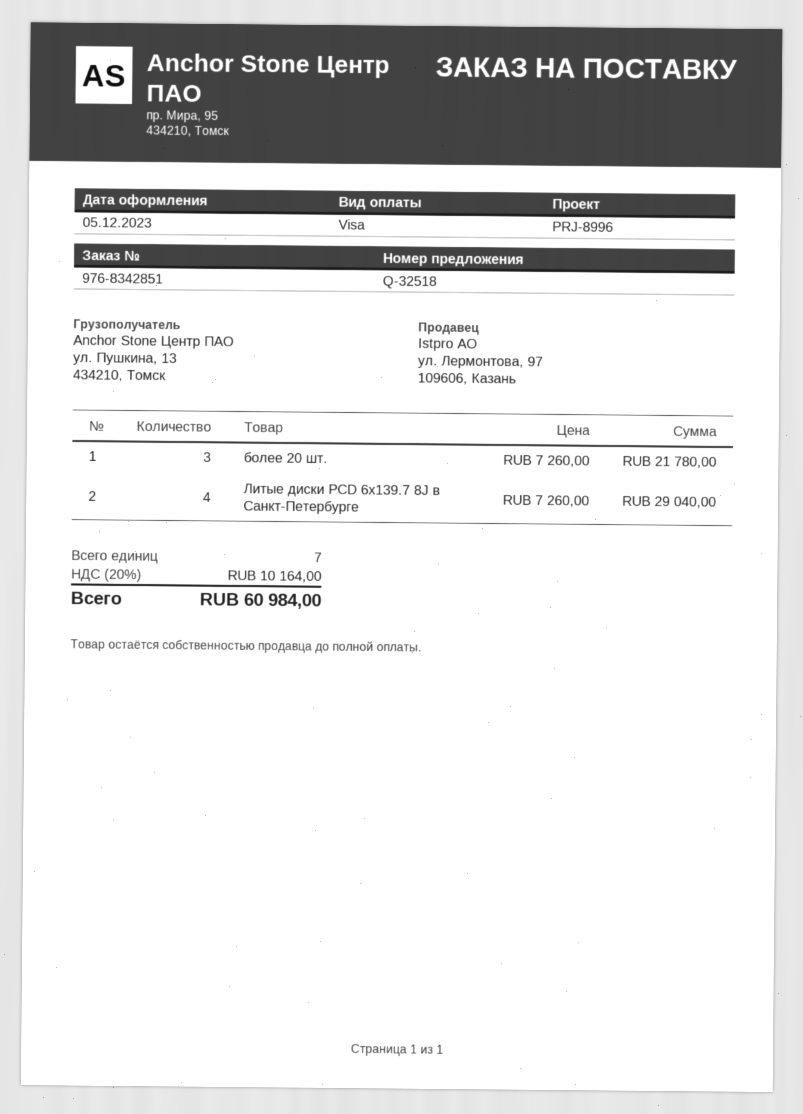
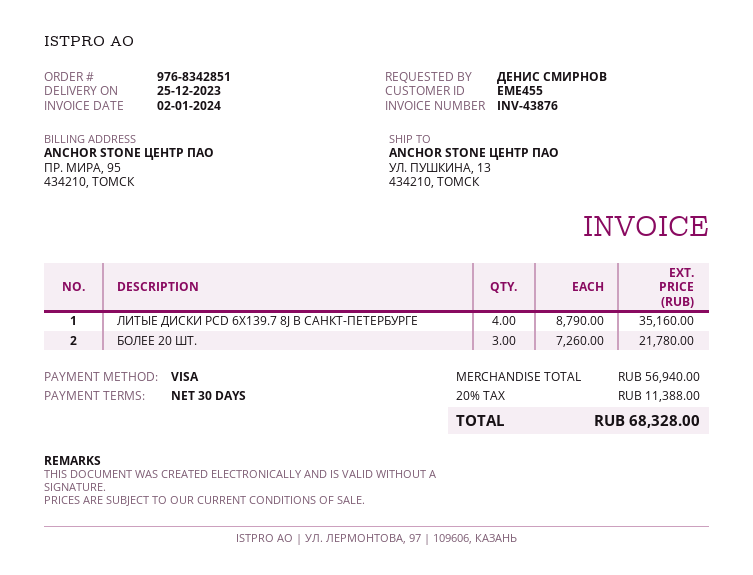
Литые диски PCD 6x139.7 8J в Санкт-Петербурге: 4 x 7260.00 = 29040.00 -> 4 x 8790.00 = 35160.00
tax: 20% = 10164.00 -> 20% = 11388.00
total: 60984.00 -> 68328.00

